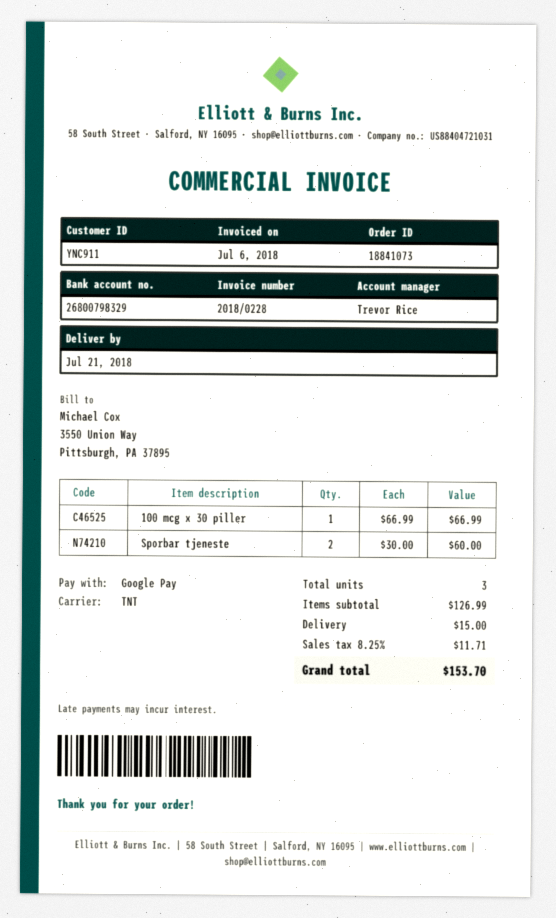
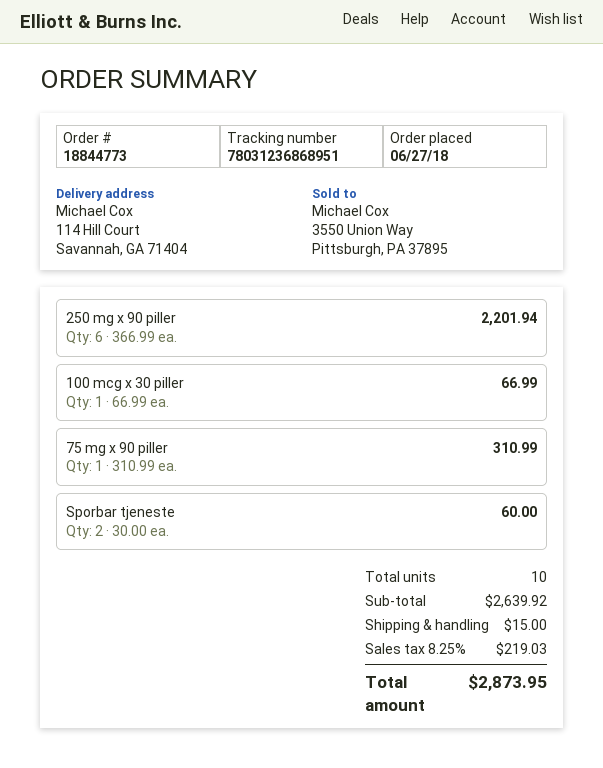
order number: 18841073 -> 18844773
250 mg x 90 piller: none -> 6 x 366.99 = 2201.94
75 mg x 90 piller: none -> 1 x 310.99 = 310.99
total quantity: 3 -> 10
subtotal: 126.99 -> 2639.92
tax: 8.25% = 11.71 -> 8.25% = 219.03
total: 153.70 -> 2873.95

